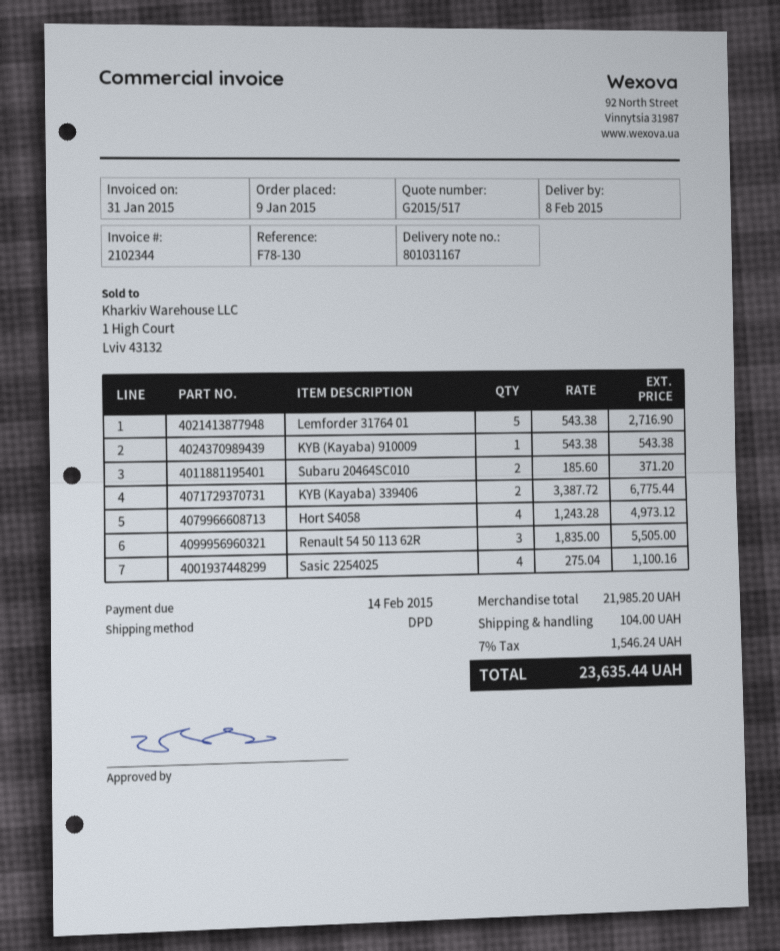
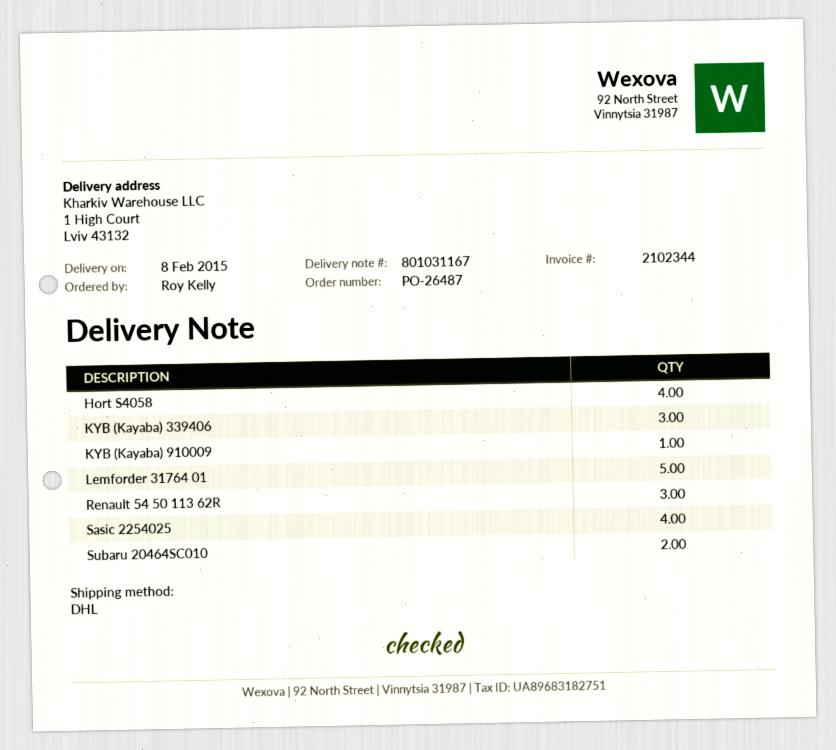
shipping method: DPD -> DHL
KYB (Kayaba) 339406: 2 -> 3

